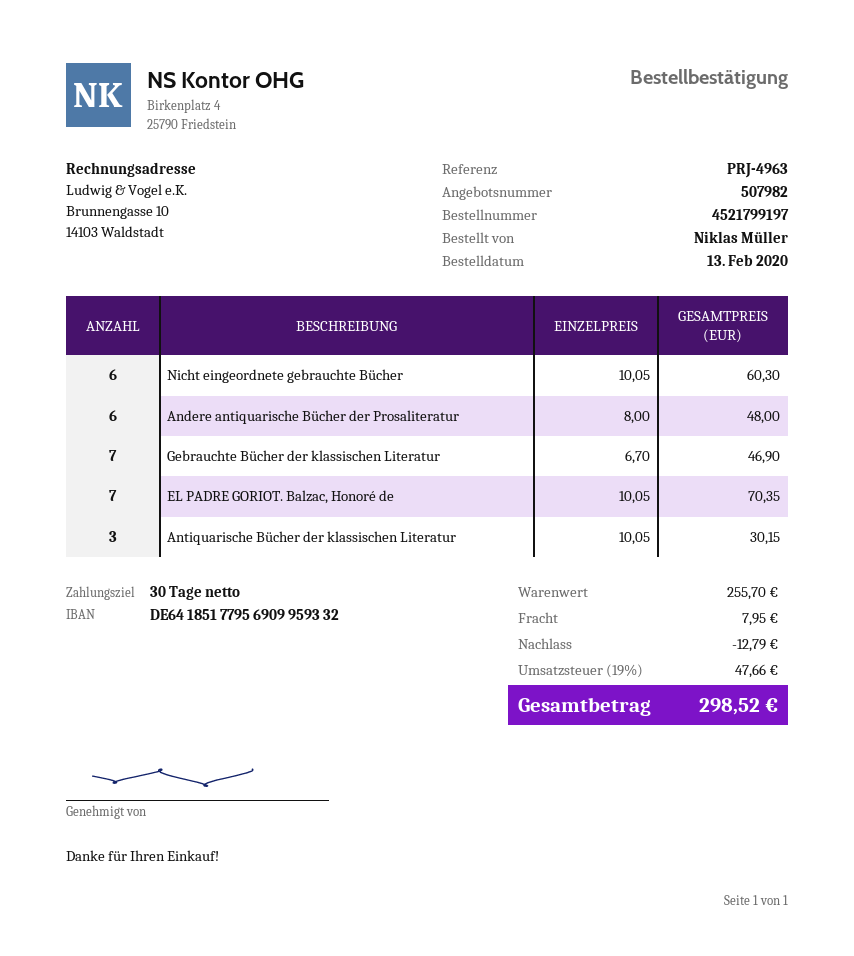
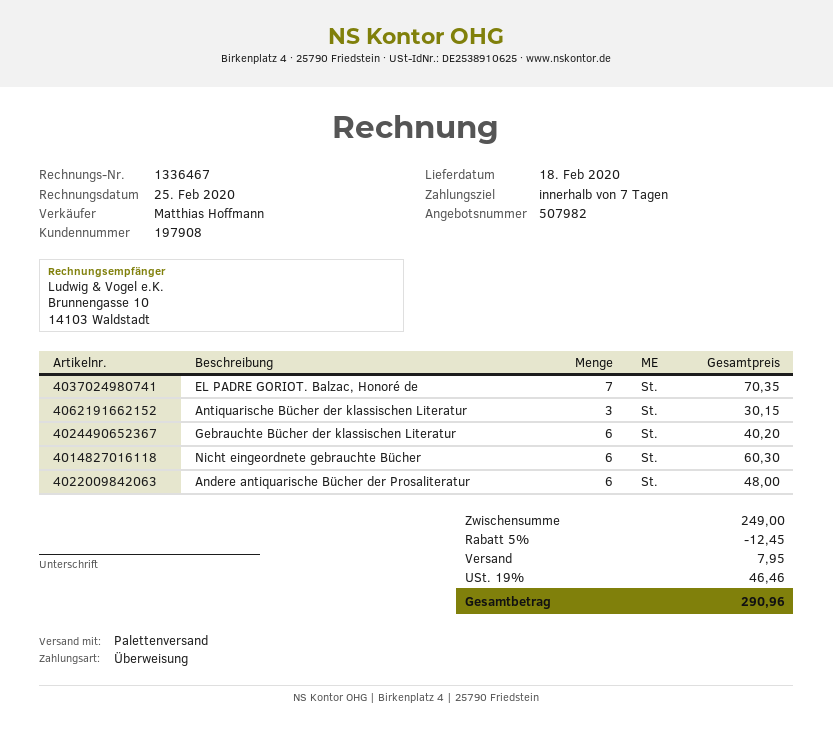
payment terms: 30 days -> 7 days
Gebrauchte Bücher der klassischen Literatur: 7 for 46.90 -> 6 for 40.20
subtotal: 255.70 -> 249.00
discount: 12.79 -> 12.45
tax: 19% = 47.66 -> 19% = 46.46
total: 298.52 -> 290.96

